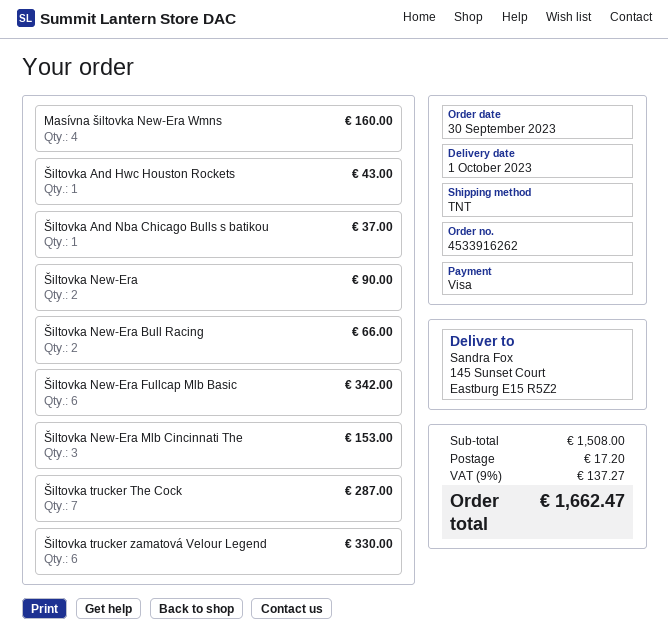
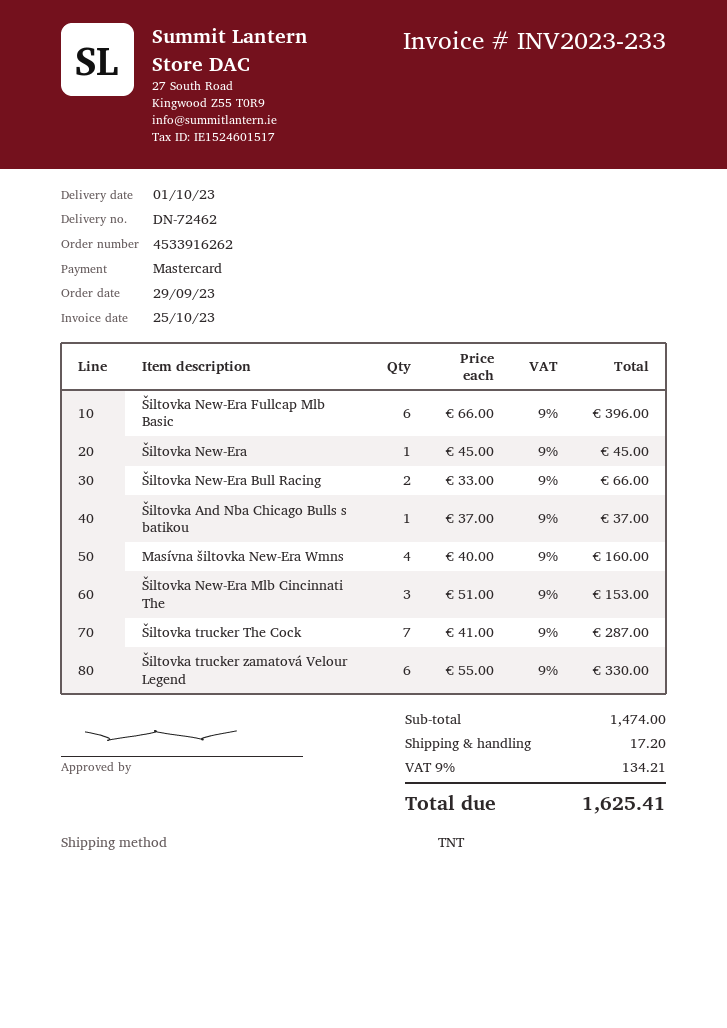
order date: 2023-09-30 -> 2023-09-29
payment method: Visa -> Mastercard
Šiltovka And Hwc Houston Rockets: 1 for 43.00 -> none
Šiltovka New-Era: 2 for 90.00 -> 1 for 45.00
Šiltovka New-Era Fullcap Mlb Basic: 6 for 342.00 -> 6 for 396.00
subtotal: 1508.00 -> 1474.00
tax: 9% = 137.27 -> 9% = 134.21
total: 1662.47 -> 1625.41

